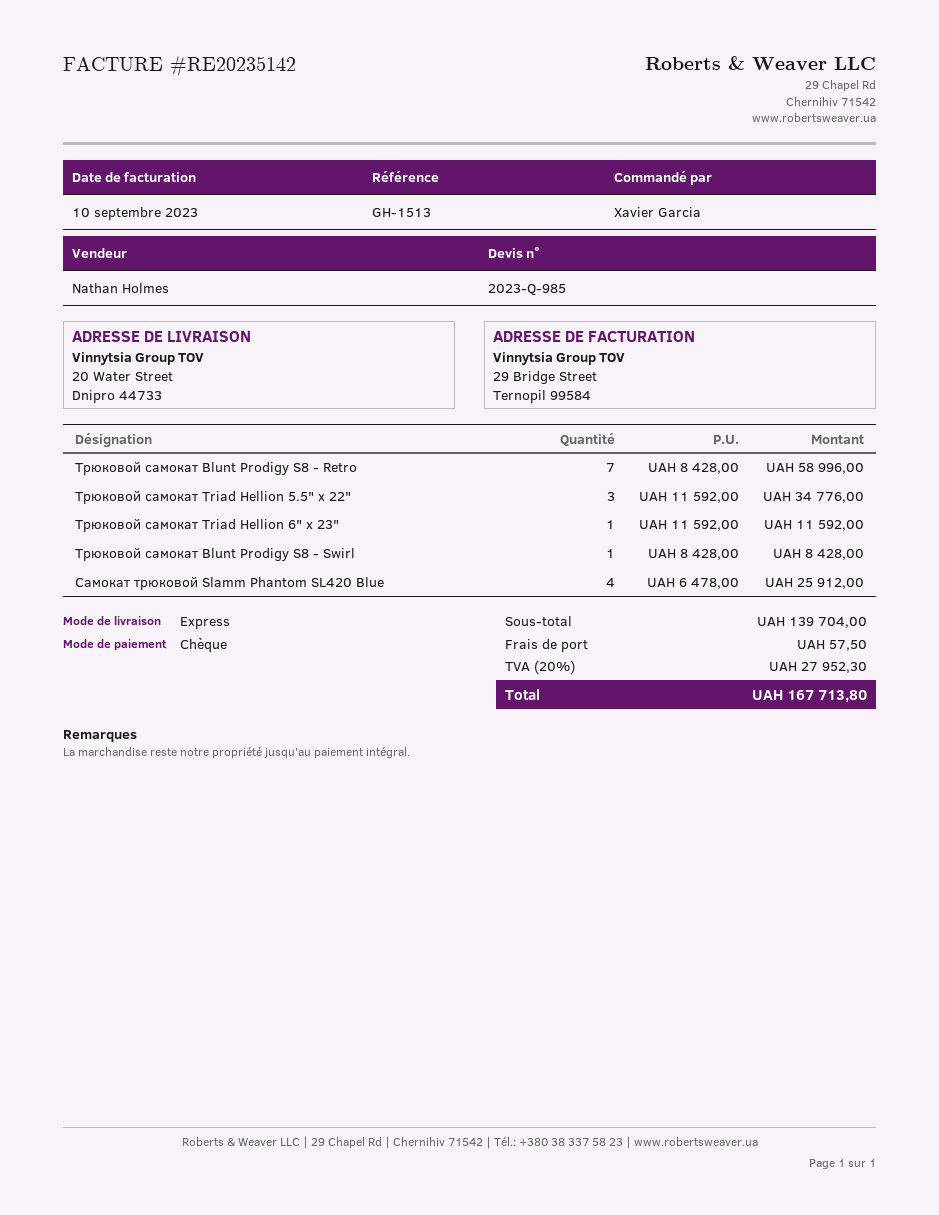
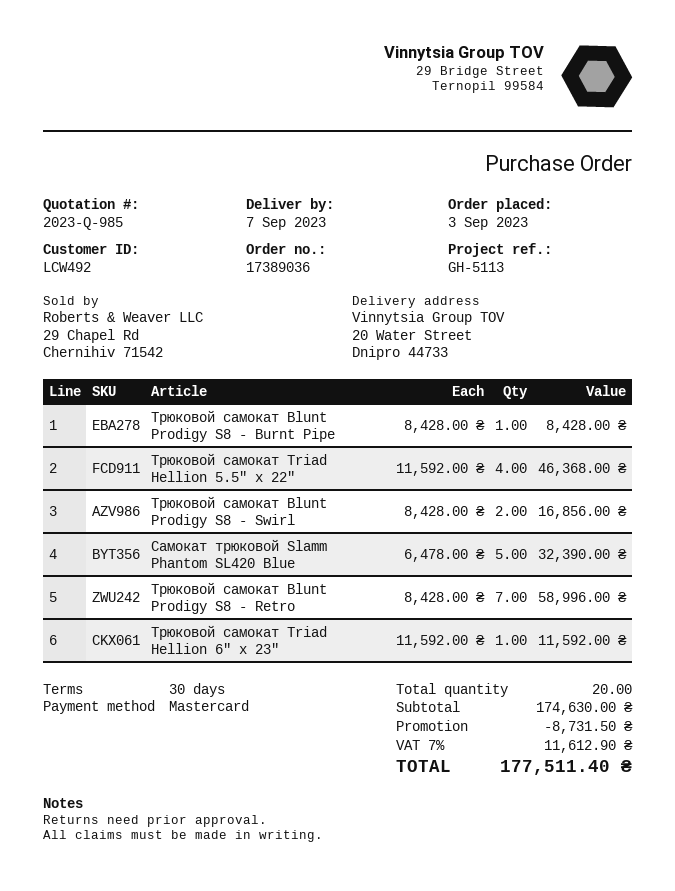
reference: GH-1513 -> GH-5113
payment method: cheque -> Mastercard
Трюковой самокат Triad Hellion 5.5" x 22": 3 x 11592.00 = 34776.00 -> 4 x 11592.00 = 46368.00
Трюковой самокат Blunt Prodigy S8 - Swirl: 1 x 8428.00 = 8428.00 -> 2 x 8428.00 = 16856.00
Самокат трюковой Slamm Phantom SL420 Blue: 4 x 6478.00 = 25912.00 -> 5 x 6478.00 = 32390.00
Трюковой самокат Blunt Prodigy S8 - Burnt Pipe: none -> 1 x 8428.00 = 8428.00
subtotal: 139704.00 -> 174630.00
discount: none -> 8731.50
shipping: 57.50 -> none
tax: 20% = 27952.30 -> 7% = 11612.90
total: 167713.80 -> 177511.40

